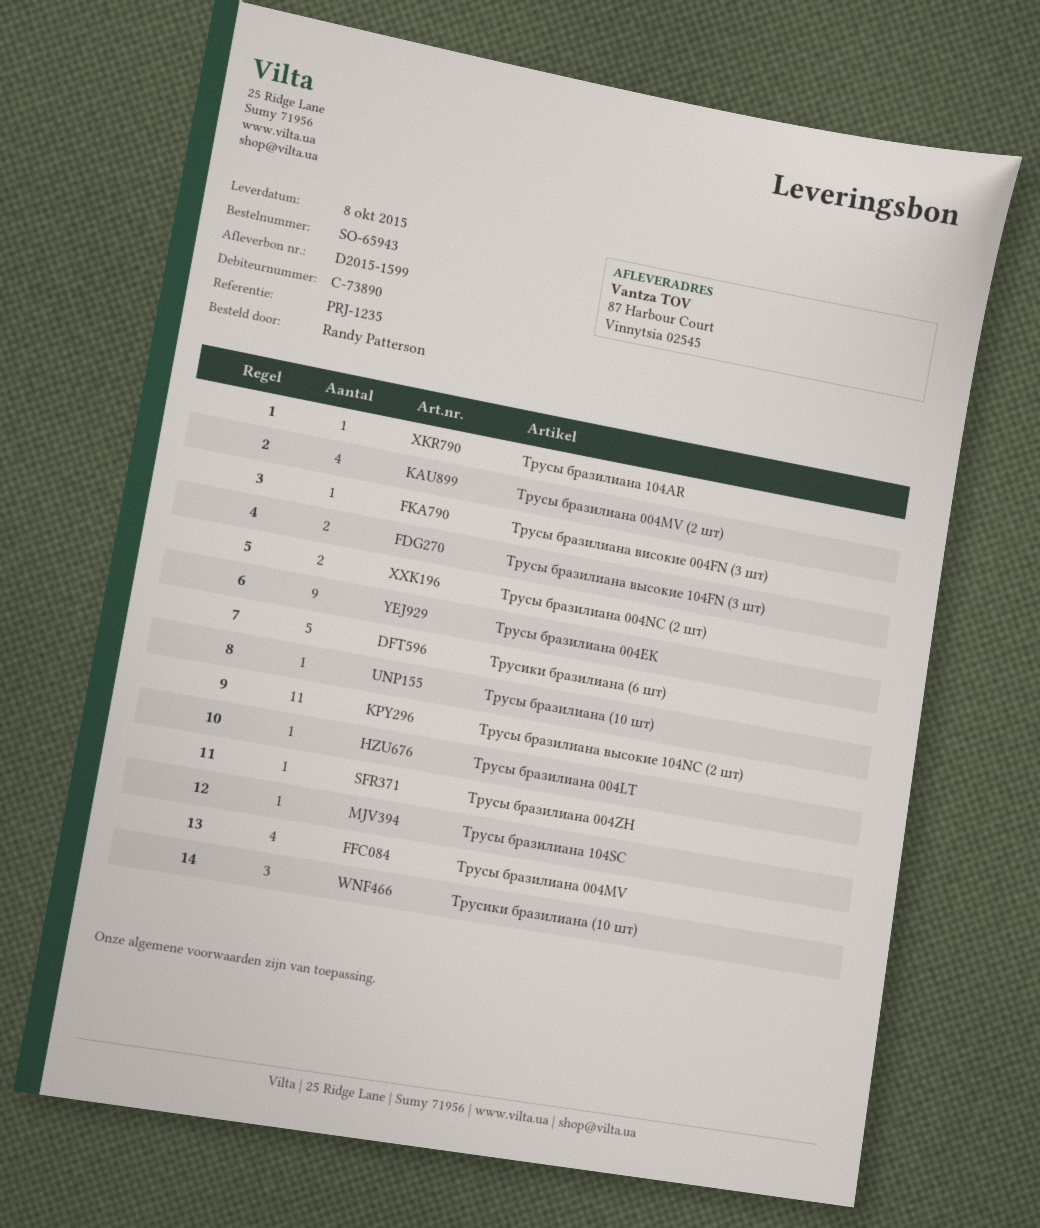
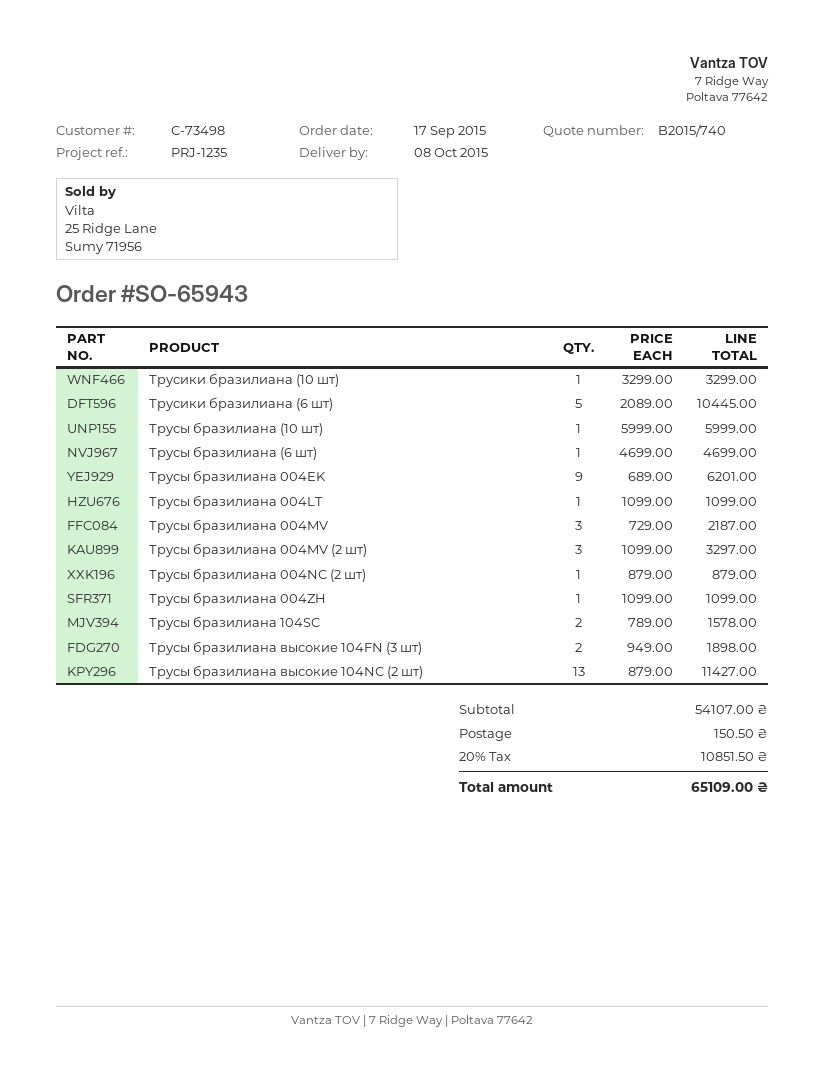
customer number: C-73890 -> C-73498
Трусы бразилиана 104AR: 1 -> none
Трусы бразилиана 004MV (2 шт): 4 -> 3
Трусы бразилиана високие 004FN (3 шт): 1 -> none
Трусы бразилиана 004NC (2 шт): 2 -> 1
Трусы бразилиана высокие 104NC (2 шт): 11 -> 13
Трусы бразилиана 104SC: 1 -> 2
Трусы бразилиана 004MV: 4 -> 3
Трусики бразилиана (10 шт): 3 -> 1
Трусы бразилиана (6 шт): none -> 1

